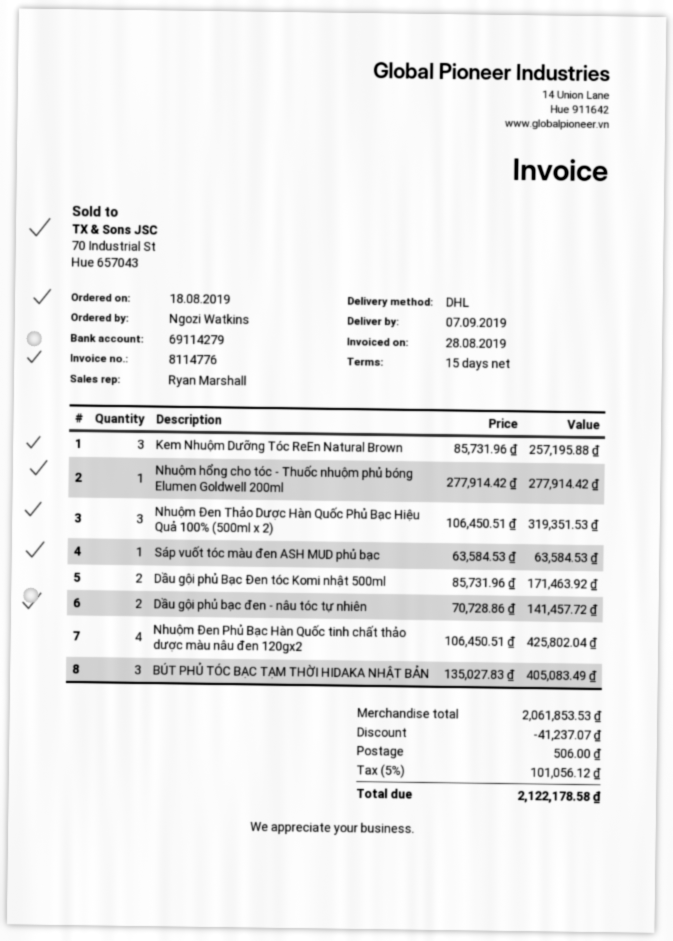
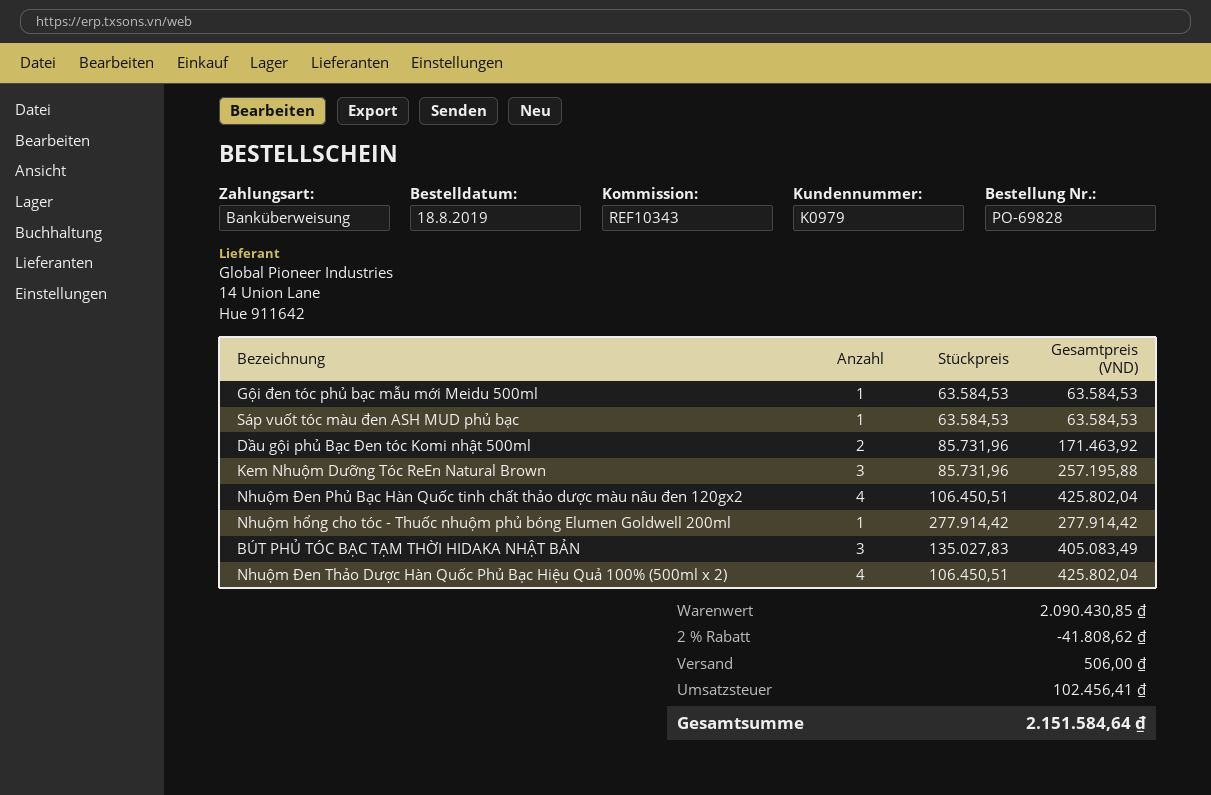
Nhuộm Đen Thảo Dược Hàn Quốc Phủ Bạc Hiệu Quả 100% (500ml x 2): 3 x 106450.51 = 319351.53 -> 4 x 106450.51 = 425802.04
Dầu gội phủ bạc đen - nâu tóc tự nhiên: 2 x 70728.86 = 141457.72 -> none
Gội đen tóc phủ bạc mẫu mới Meidu 500ml: none -> 1 x 63584.53 = 63584.53
subtotal: 2061853.53 -> 2090430.85
discount: 41237.07 -> 41808.62
tax: 101056.12 -> 102456.41
total: 2122178.58 -> 2151584.64

